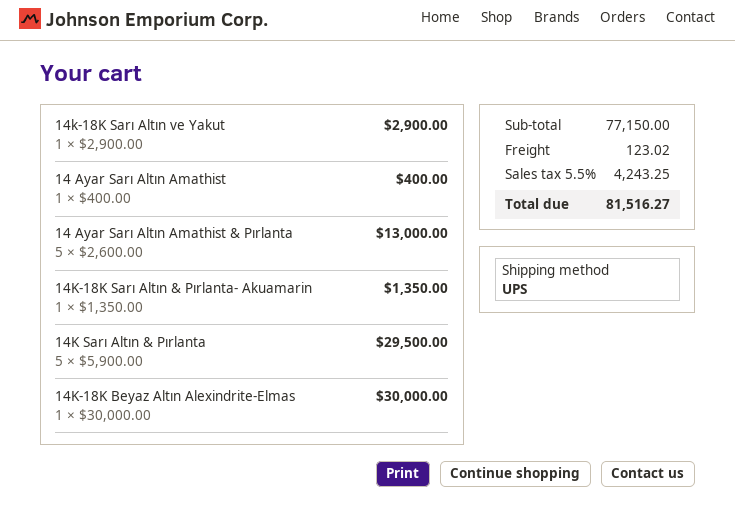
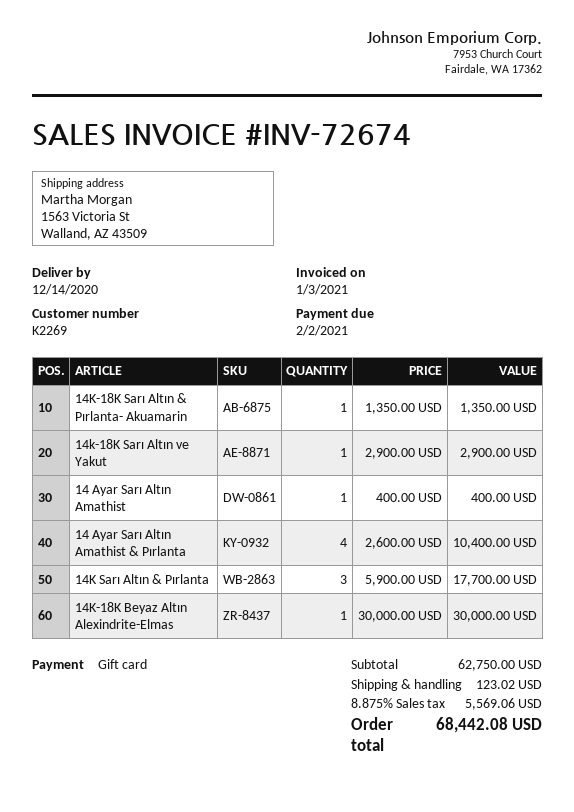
14 Ayar Sarı Altın Amathist & Pırlanta: 5 x 2600.00 = 13000.00 -> 4 x 2600.00 = 10400.00
14K Sarı Altın & Pırlanta: 5 x 5900.00 = 29500.00 -> 3 x 5900.00 = 17700.00
subtotal: 77150.00 -> 62750.00
tax: 5.5% = 4243.25 -> 8.875% = 5569.06
total: 81516.27 -> 68442.08

